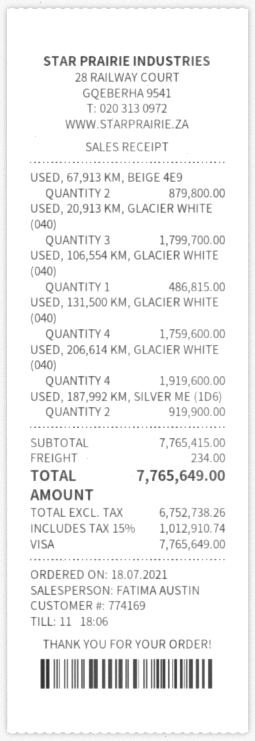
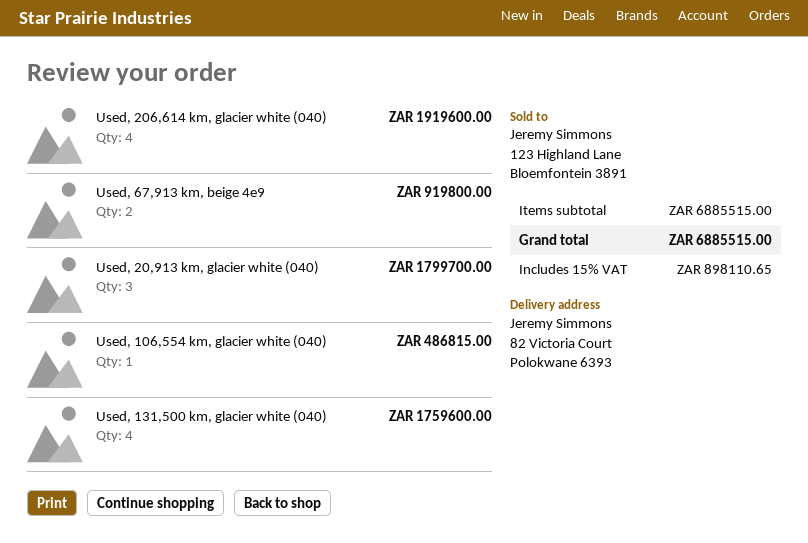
USED, 67,913 KM, BEIGE 4E9: 2 for 879800.00 -> 2 for 919800.00
USED, 187,992 KM, SILVER ME (1D6): 2 for 919900.00 -> none
subtotal: 7765415.00 -> 6885515.00
shipping: 234.00 -> none
tax: 15% = 1012910.74 -> 15% = 898110.65
total: 7765649.00 -> 6885515.00

